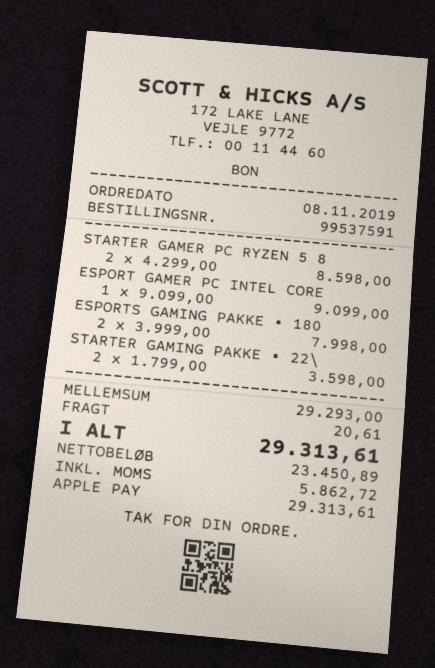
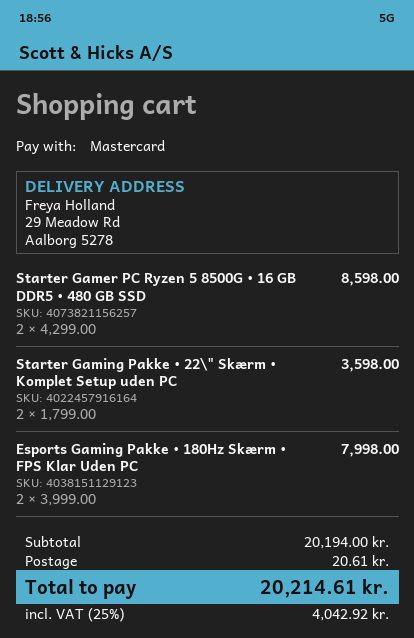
payment method: Apple Pay -> Mastercard
ESPORT GAMER PC INTEL CORE: 1 x 9099.00 = 9099.00 -> none
subtotal: 29293.00 -> 20194.00
tax: 5862.72 -> 4042.92
total: 29313.61 -> 20214.61

